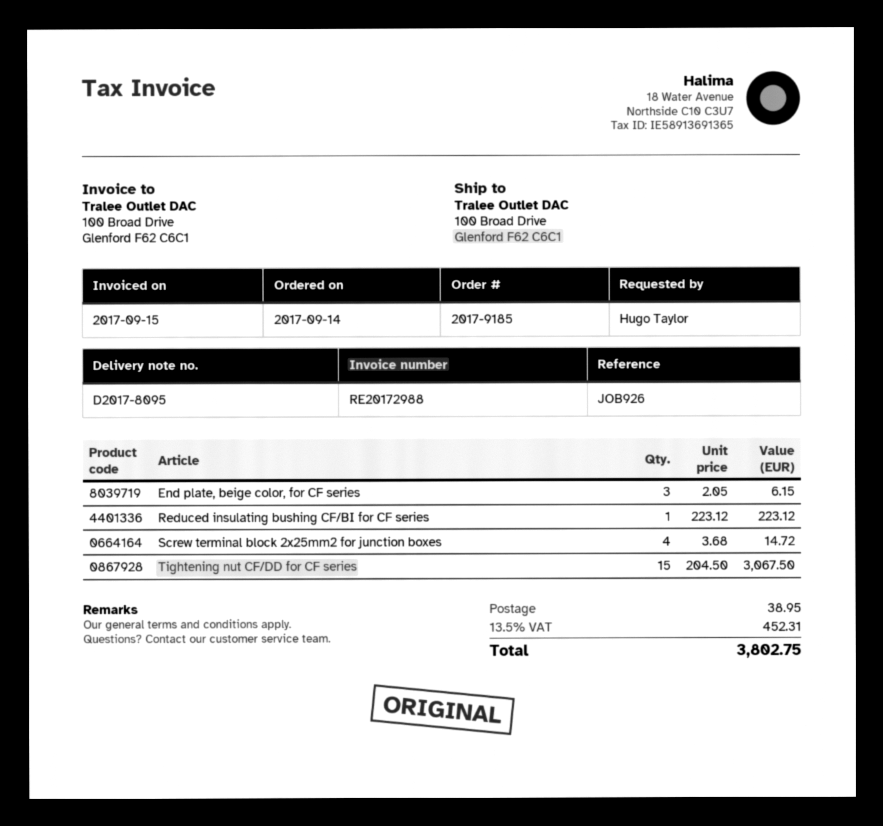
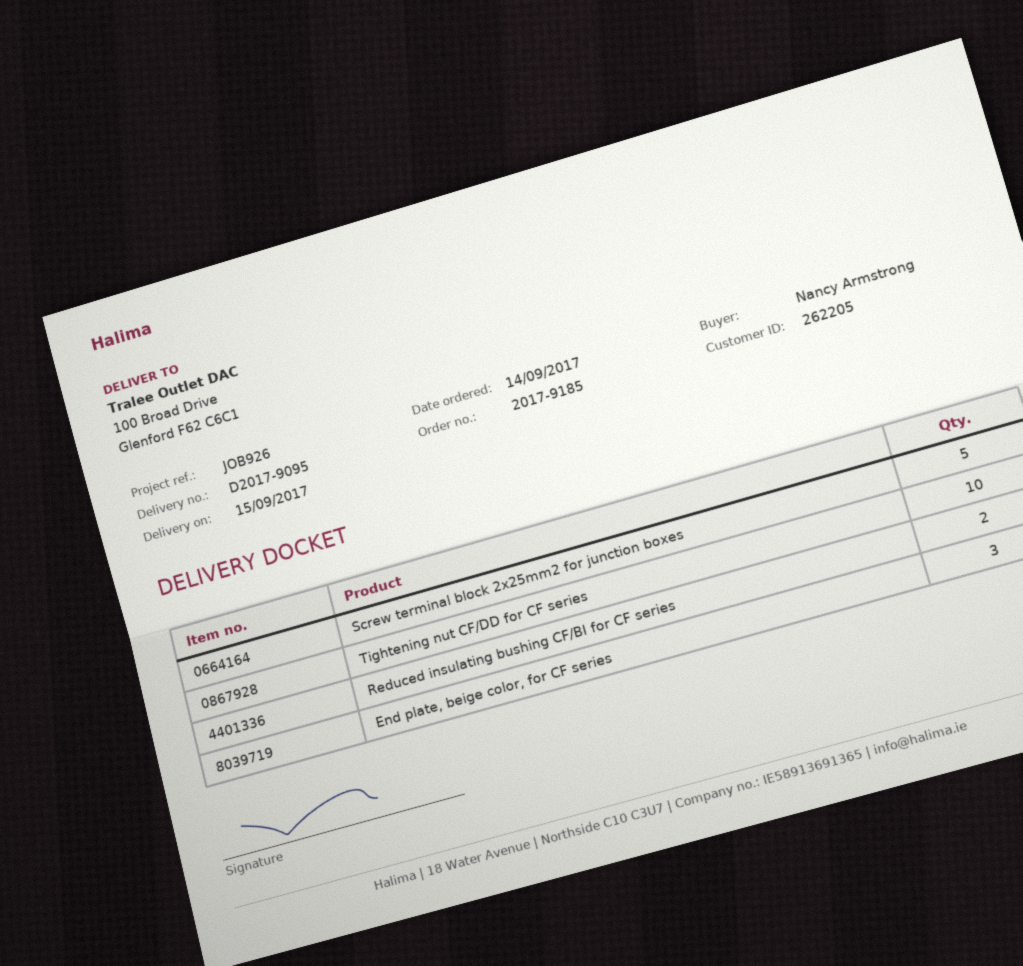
delivery note number: D2017-8095 -> D2017-9095
ordered by: Hugo Taylor -> Nancy Armstrong
Reduced insulating bushing CF/BI for CF series: 1 -> 2
Screw terminal block 2x25mm2 for junction boxes: 4 -> 5
Tightening nut CF/DD for CF series: 15 -> 10

